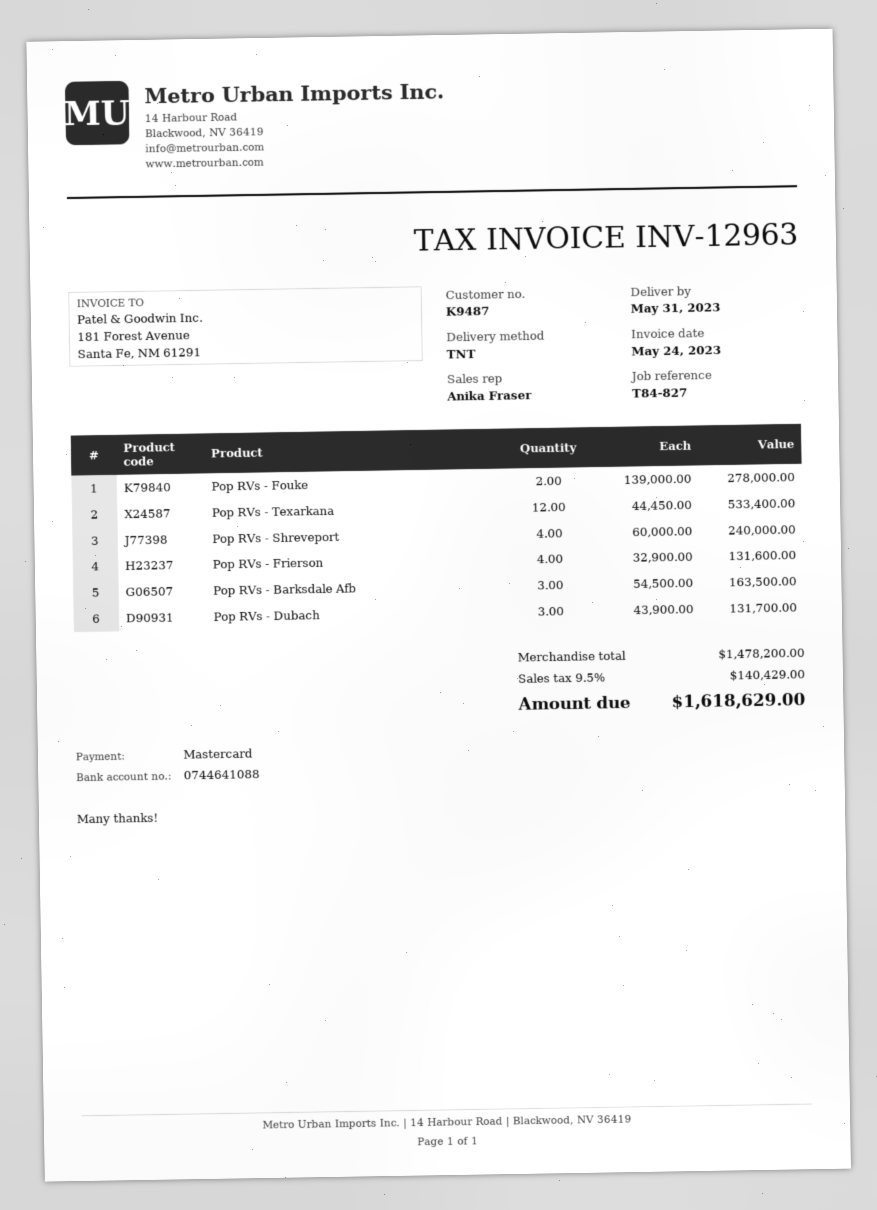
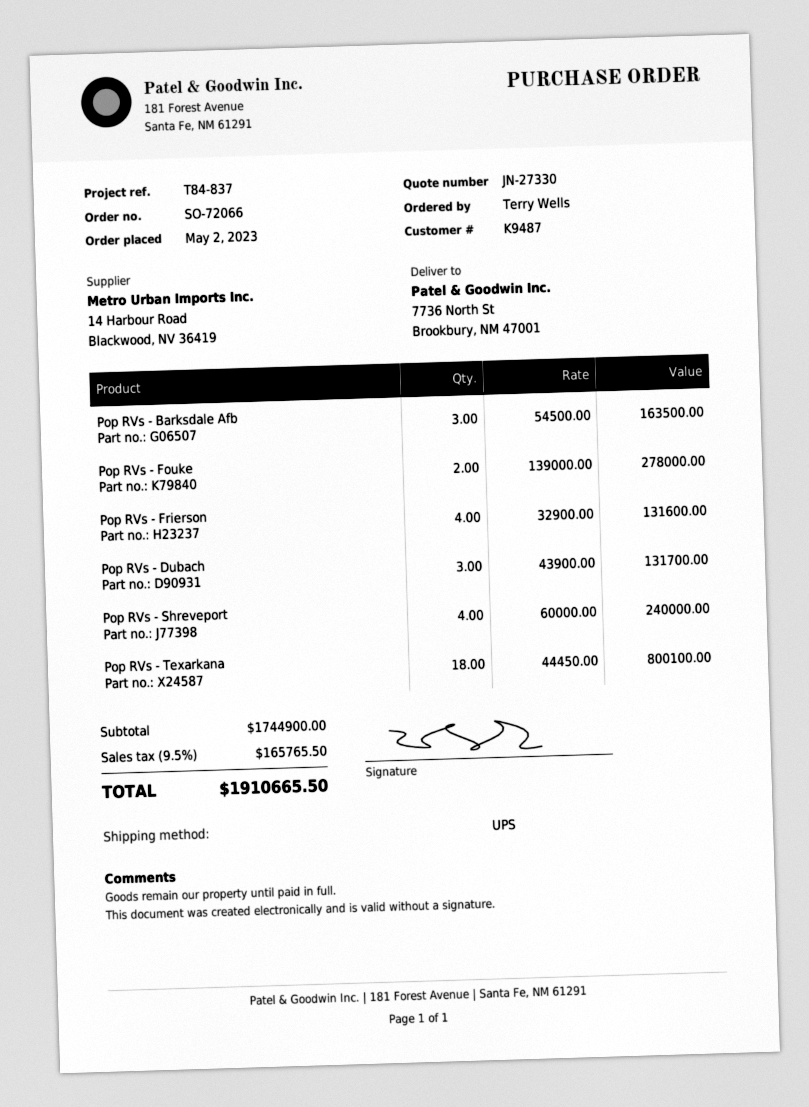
reference: T84-827 -> T84-837
shipping method: TNT -> UPS
Pop RVs - Texarkana: 12 x 44450.00 = 533400.00 -> 18 x 44450.00 = 800100.00
subtotal: 1478200.00 -> 1744900.00
tax: 9.5% = 140429.00 -> 9.5% = 165765.50
total: 1618629.00 -> 1910665.50

